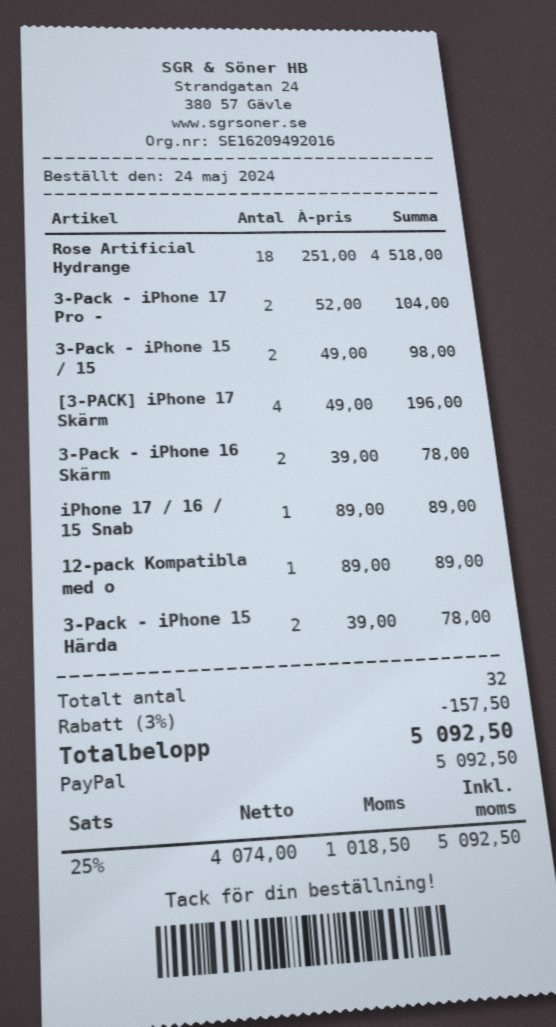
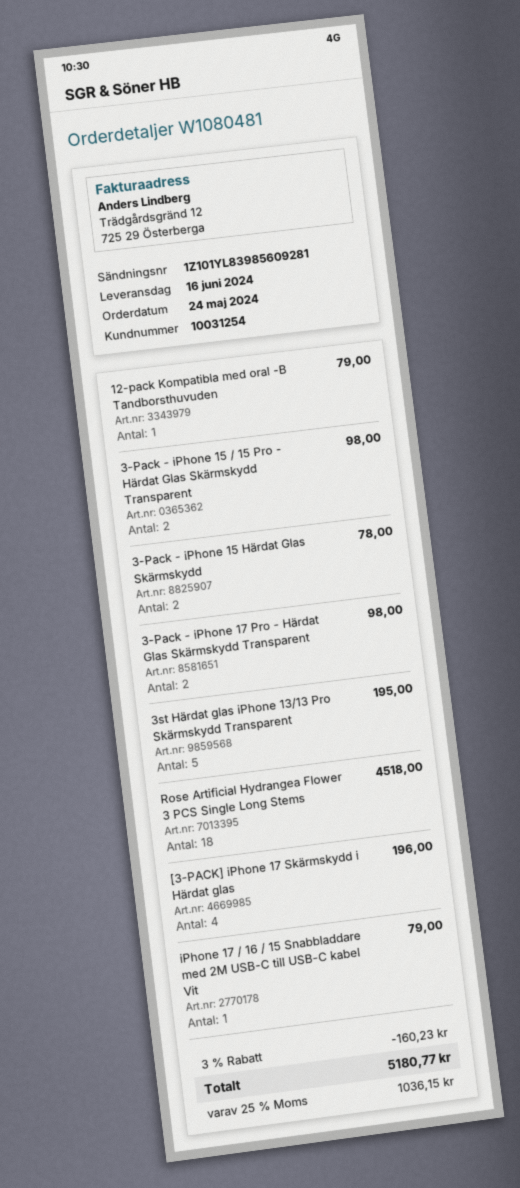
3-Pack - iPhone 17 Pro -: 2 for 104.00 -> 2 for 98.00
3-Pack - iPhone 16 Skärm: 2 for 78.00 -> none
iPhone 17 / 16 / 15 Snab: 1 for 89.00 -> 1 for 79.00
12-pack Kompatibla med o: 1 for 89.00 -> 1 for 79.00
3st Härdat glas iPhone 13/13 Pro Skärmskydd Transparent: none -> 5 for 195.00
discount: 3% = 157.50 -> 3% = 160.23
tax: 25% = 1018.50 -> 25% = 1036.15
total: 5092.50 -> 5180.77

